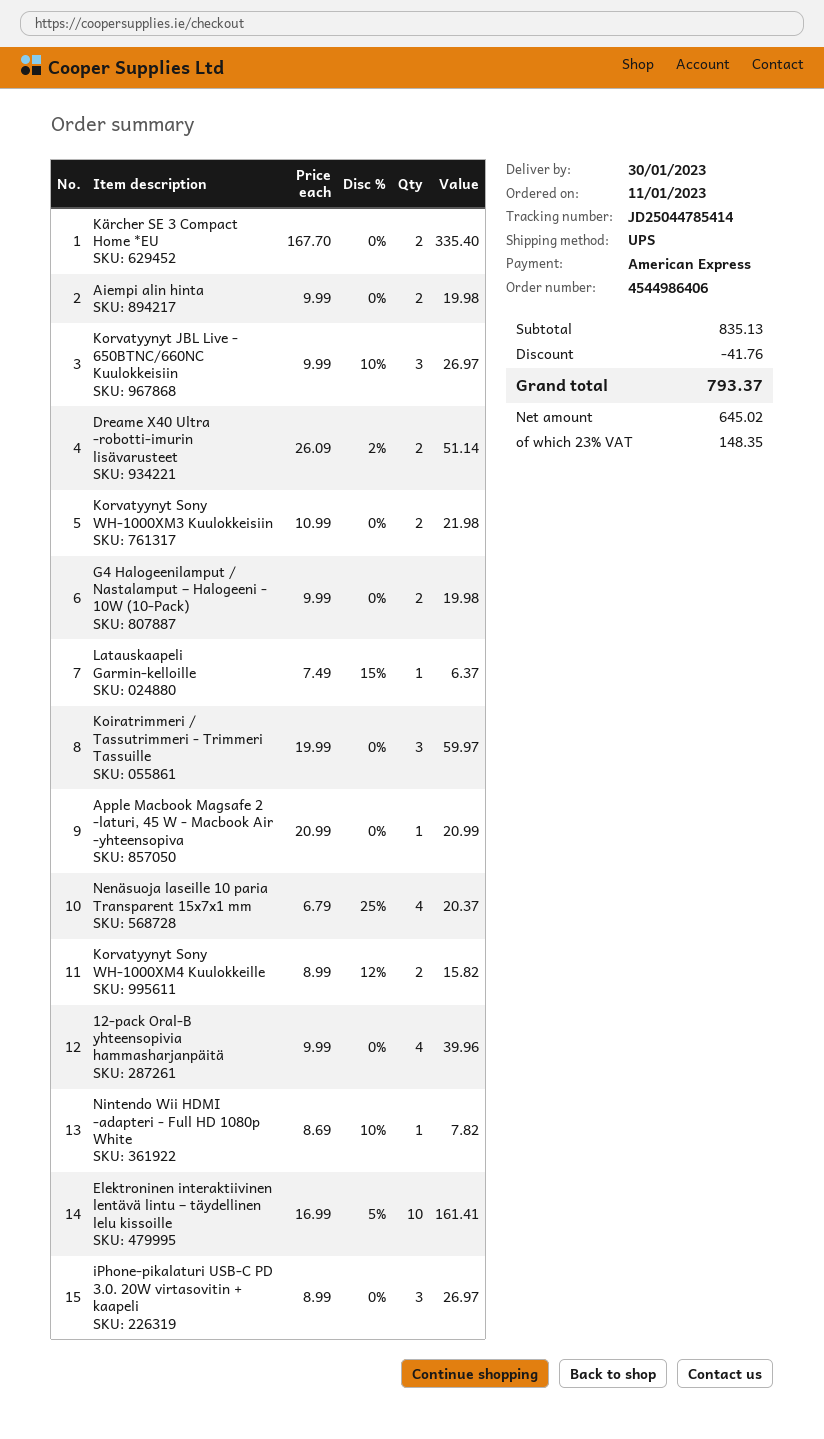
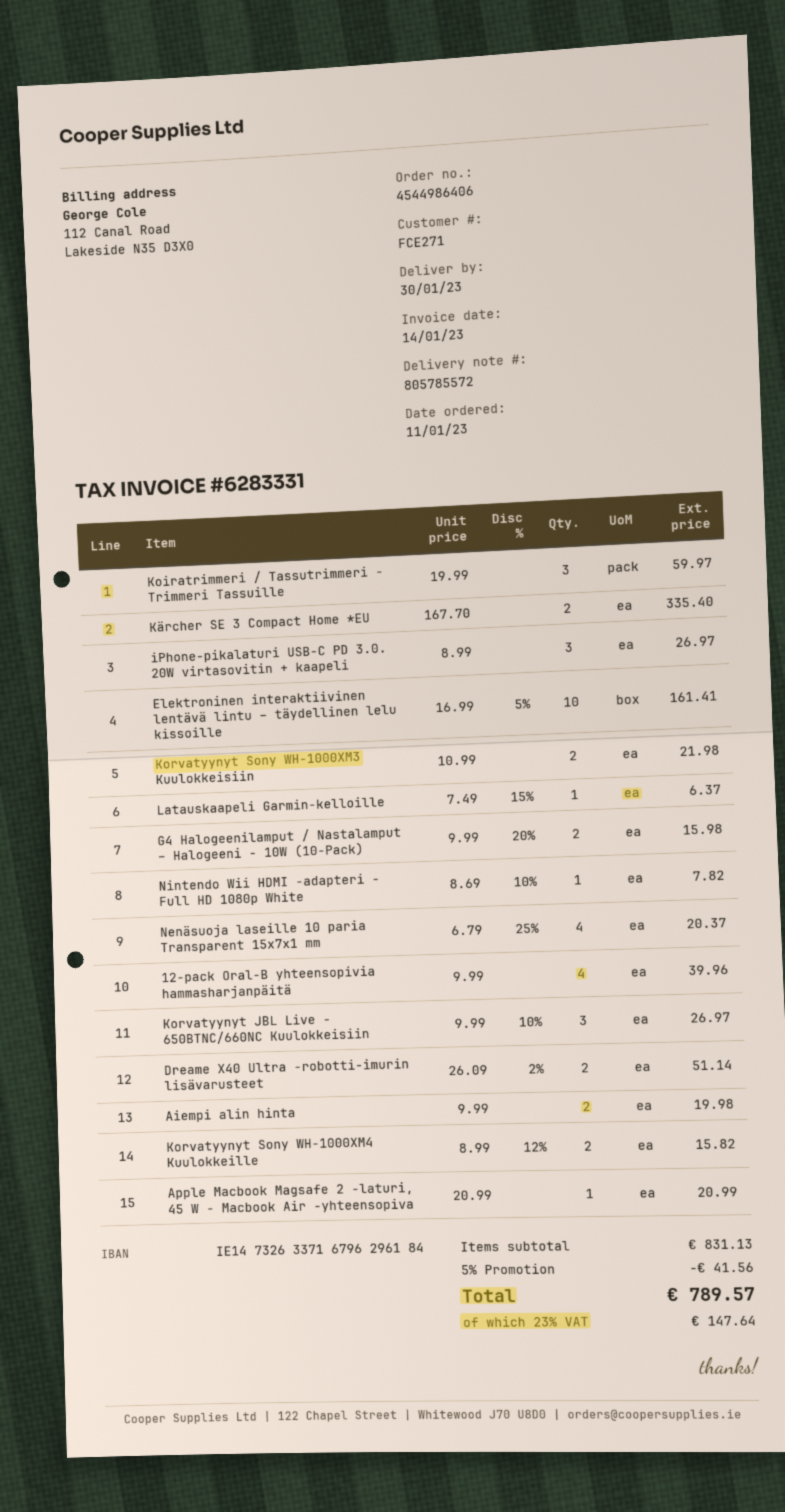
G4 Halogeenilamput / Nastalamput – Halogeeni - 10W (10-Pack): 2 x 9.99 = 19.98 -> 2 x 9.99 - 20% = 15.98
subtotal: 835.13 -> 831.13
discount: 41.76 -> 41.56
tax: 23% = 148.35 -> 23% = 147.64
total: 793.37 -> 789.57

